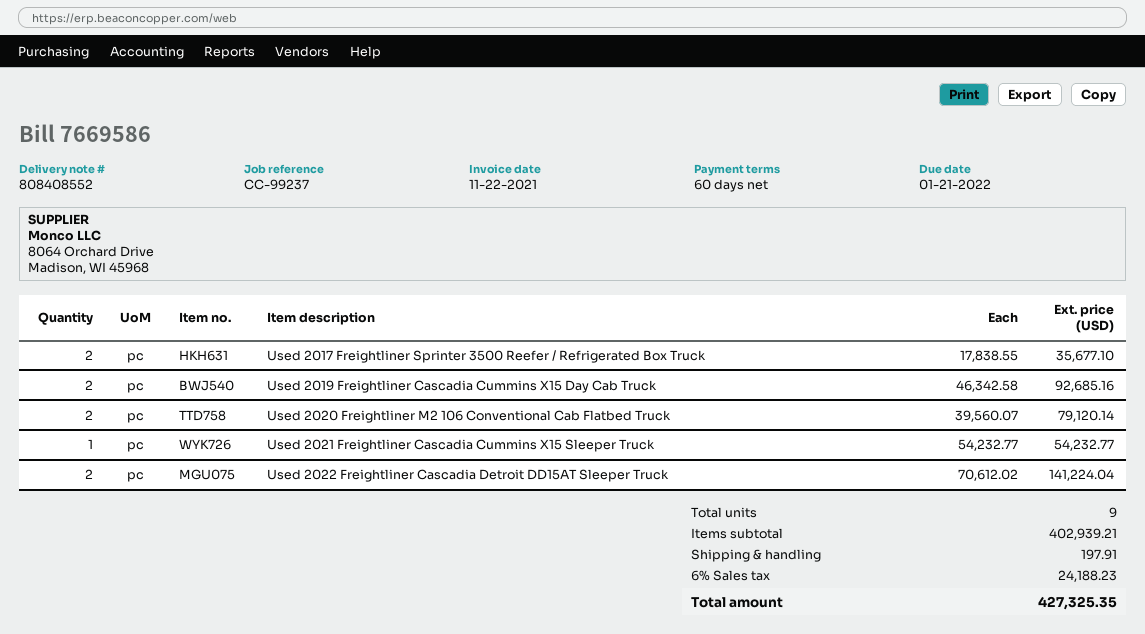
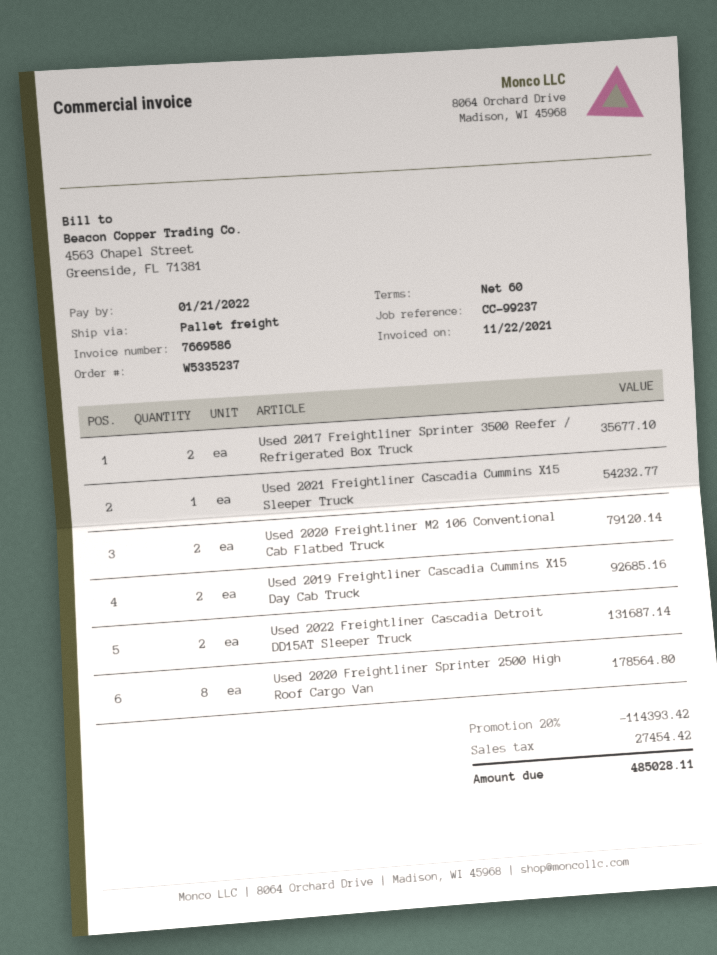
Used 2022 Freightliner Cascadia Detroit DD15AT Sleeper Truck: 2 for 141224.04 -> 2 for 131687.14
Used 2020 Freightliner Sprinter 2500 High Roof Cargo Van: none -> 8 for 178564.80
discount: none -> 20% = 114393.42
shipping: 197.91 -> none
tax: 24188.23 -> 27454.42
total: 427325.35 -> 485028.11

